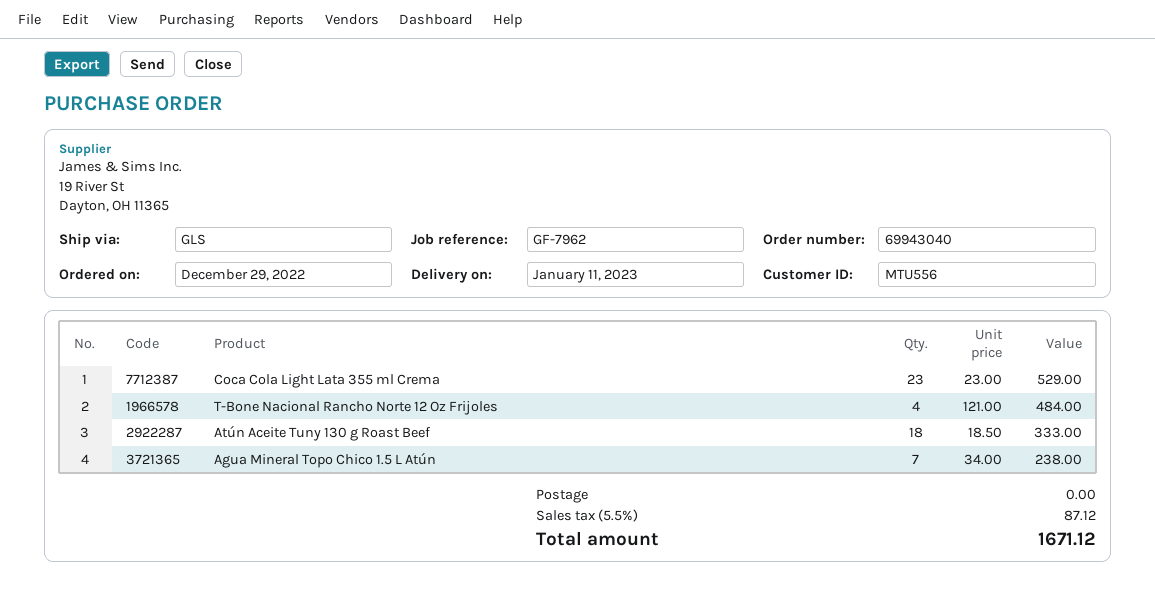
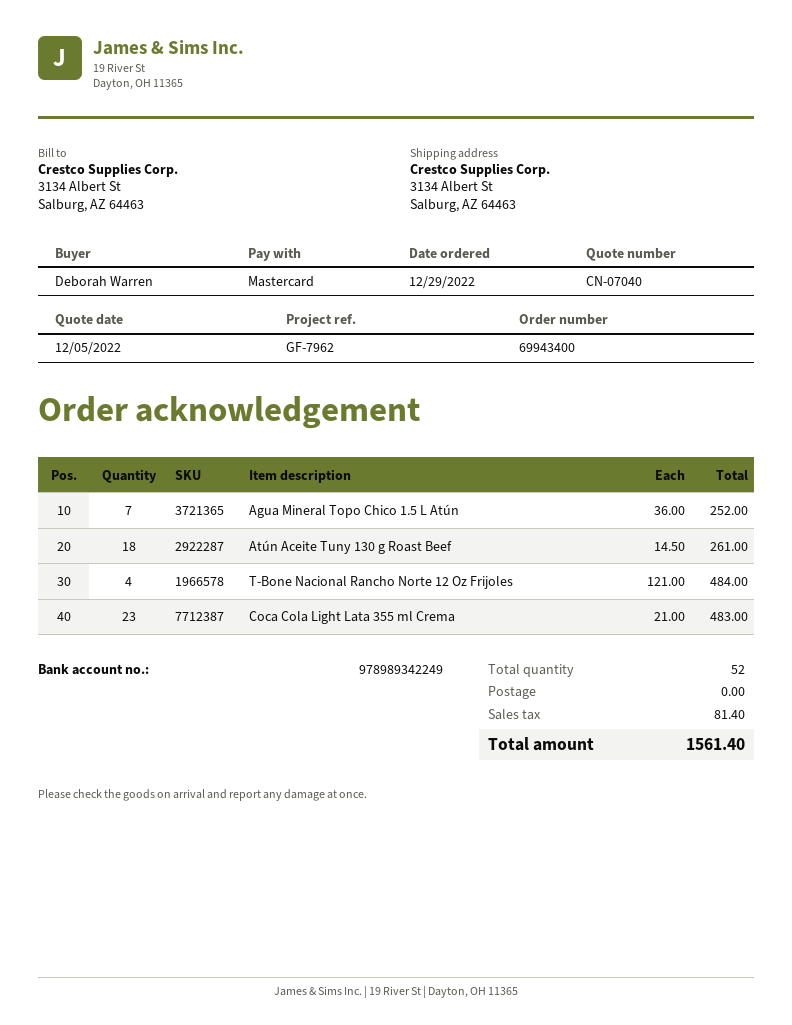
order number: 69943040 -> 69943400
Coca Cola Light Lata 355 ml Crema: 23 x 23.00 = 529.00 -> 23 x 21.00 = 483.00
Atún Aceite Tuny 130 g Roast Beef: 18 x 18.50 = 333.00 -> 18 x 14.50 = 261.00
Agua Mineral Topo Chico 1.5 L Atún: 7 x 34.00 = 238.00 -> 7 x 36.00 = 252.00
tax: 87.12 -> 81.40
total: 1671.12 -> 1561.40

